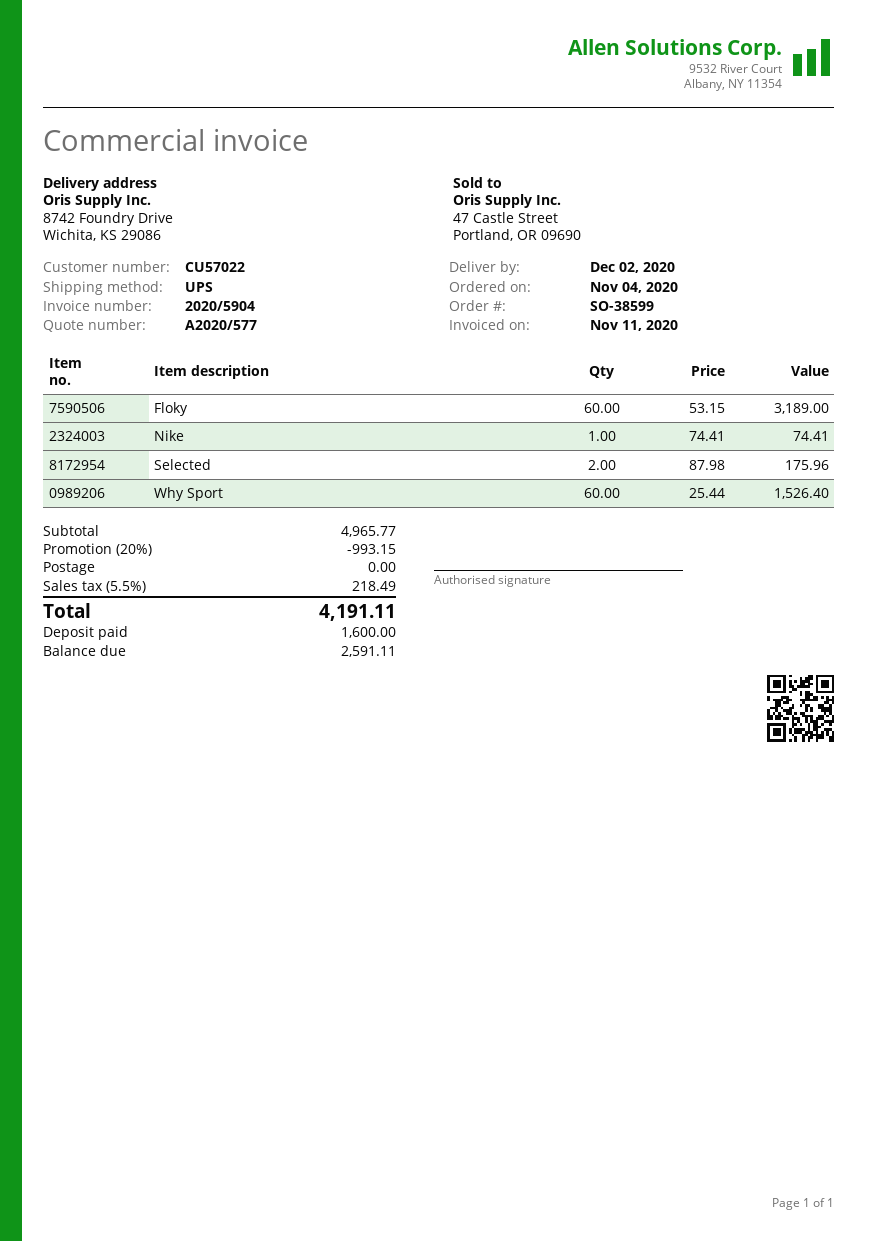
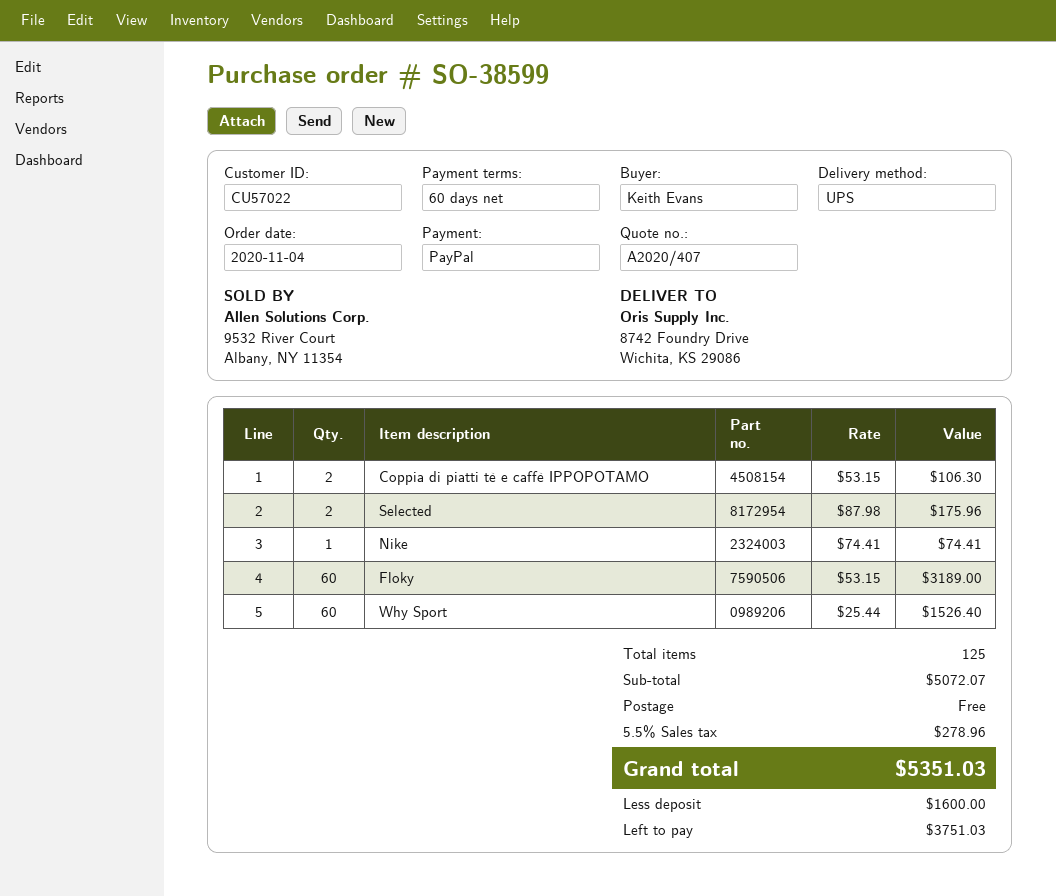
quote number: A2020/577 -> A2020/407
Coppia di piatti tè e caffè IPPOPOTAMO: none -> 2 x 53.15 = 106.30
subtotal: 4965.77 -> 5072.07
discount: 20% = 993.15 -> none
tax: 5.5% = 218.49 -> 5.5% = 278.96
total: 4191.11 -> 5351.03
balance: 2591.11 -> 3751.03

